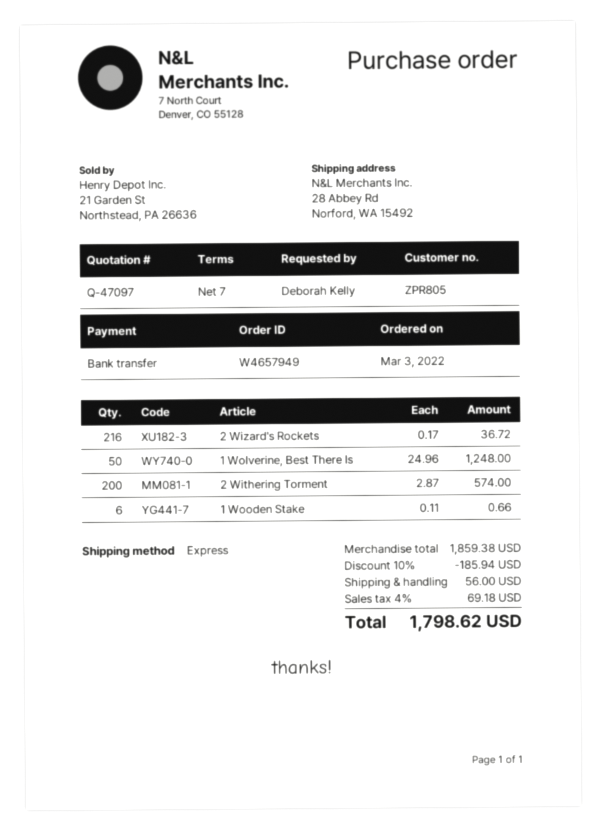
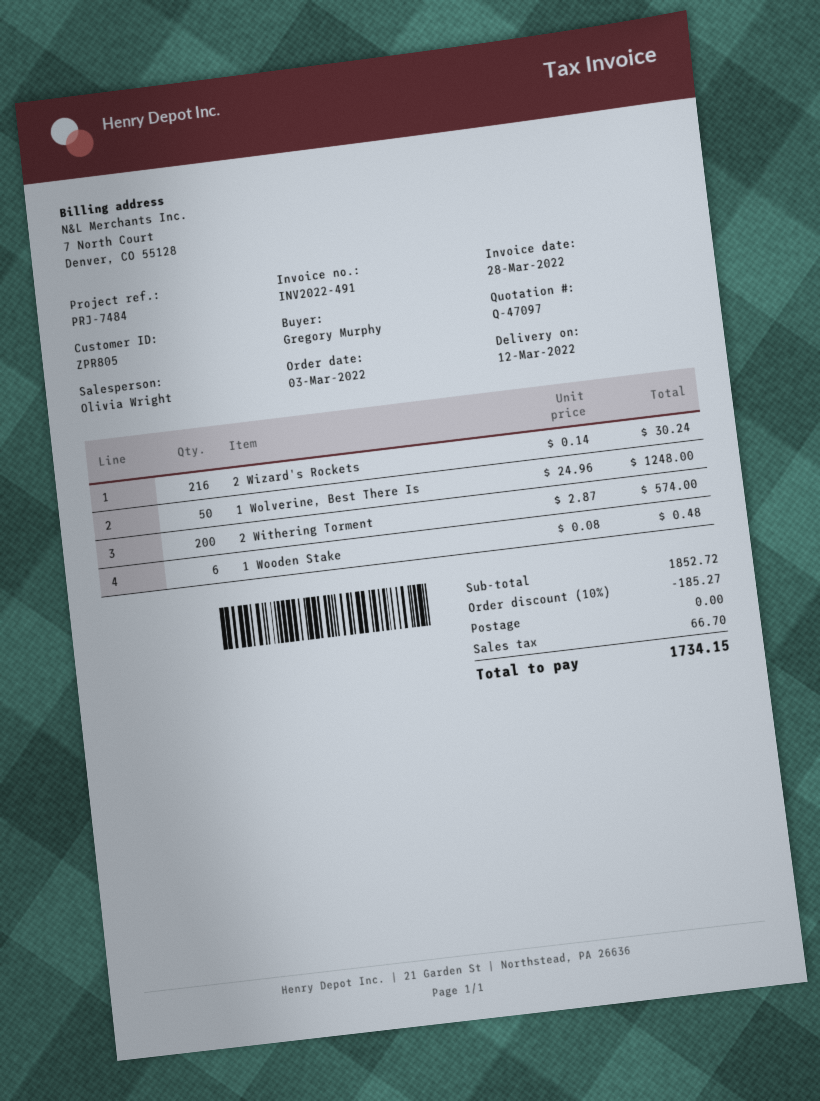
ordered by: Deborah Kelly -> Gregory Murphy
2 Wizard's Rockets: 216 x 0.17 = 36.72 -> 216 x 0.14 = 30.24
1 Wooden Stake: 6 x 0.11 = 0.66 -> 6 x 0.08 = 0.48
subtotal: 1859.38 -> 1852.72
discount: 10% = 185.94 -> 10% = 185.27
shipping: 56.00 -> 0.00
tax: 69.18 -> 66.70
total: 1798.62 -> 1734.15

